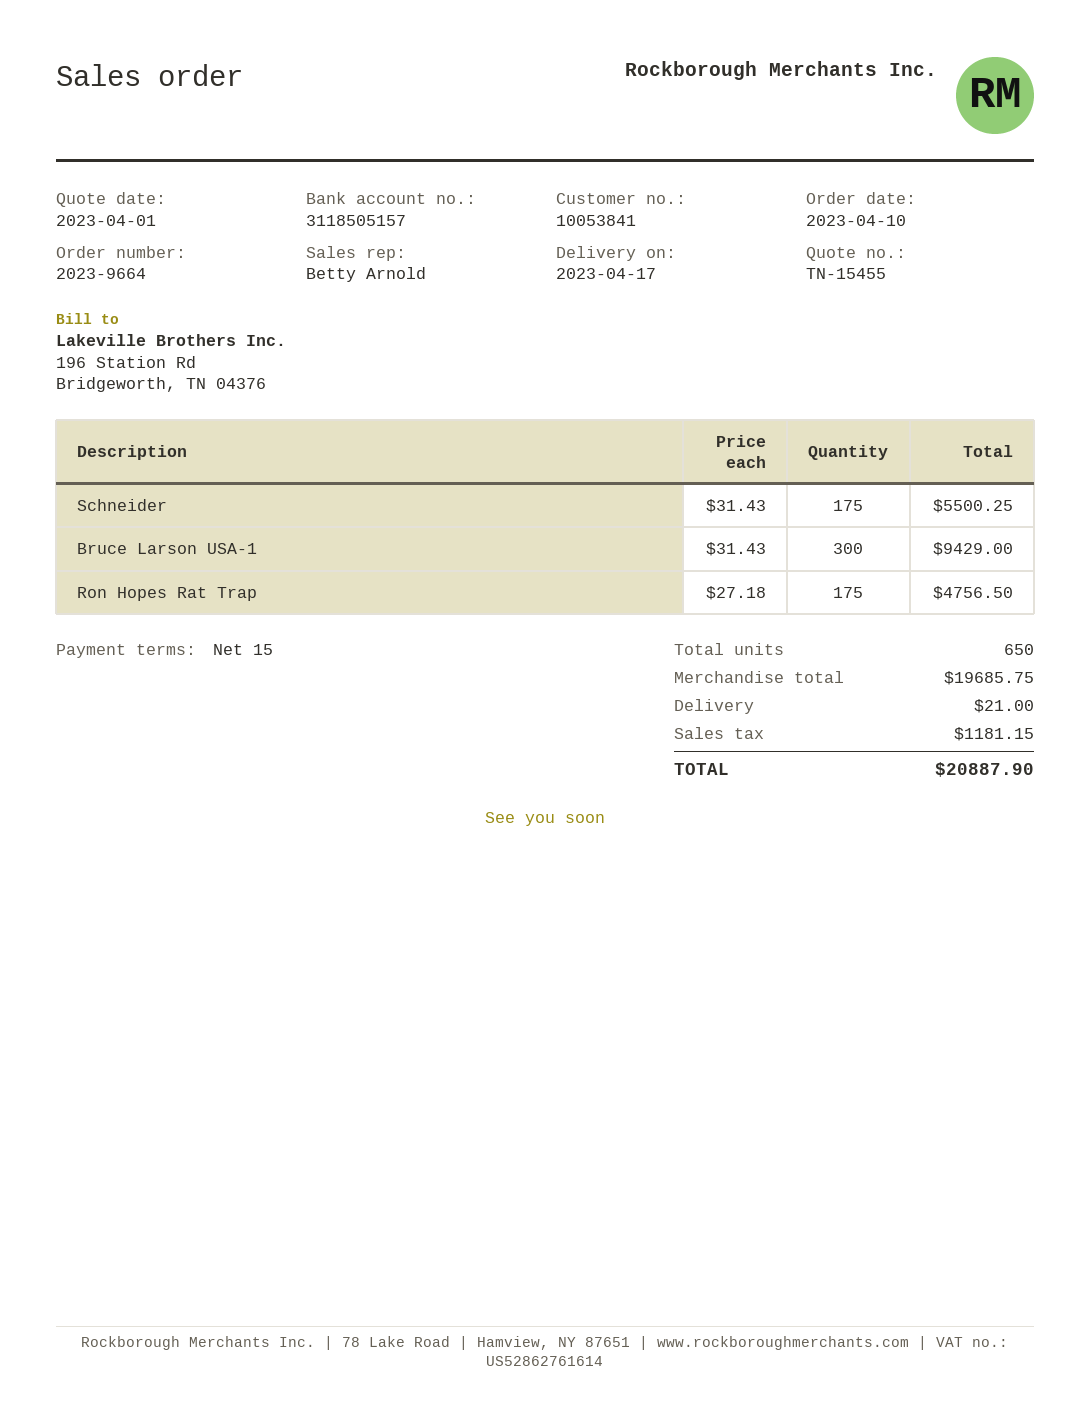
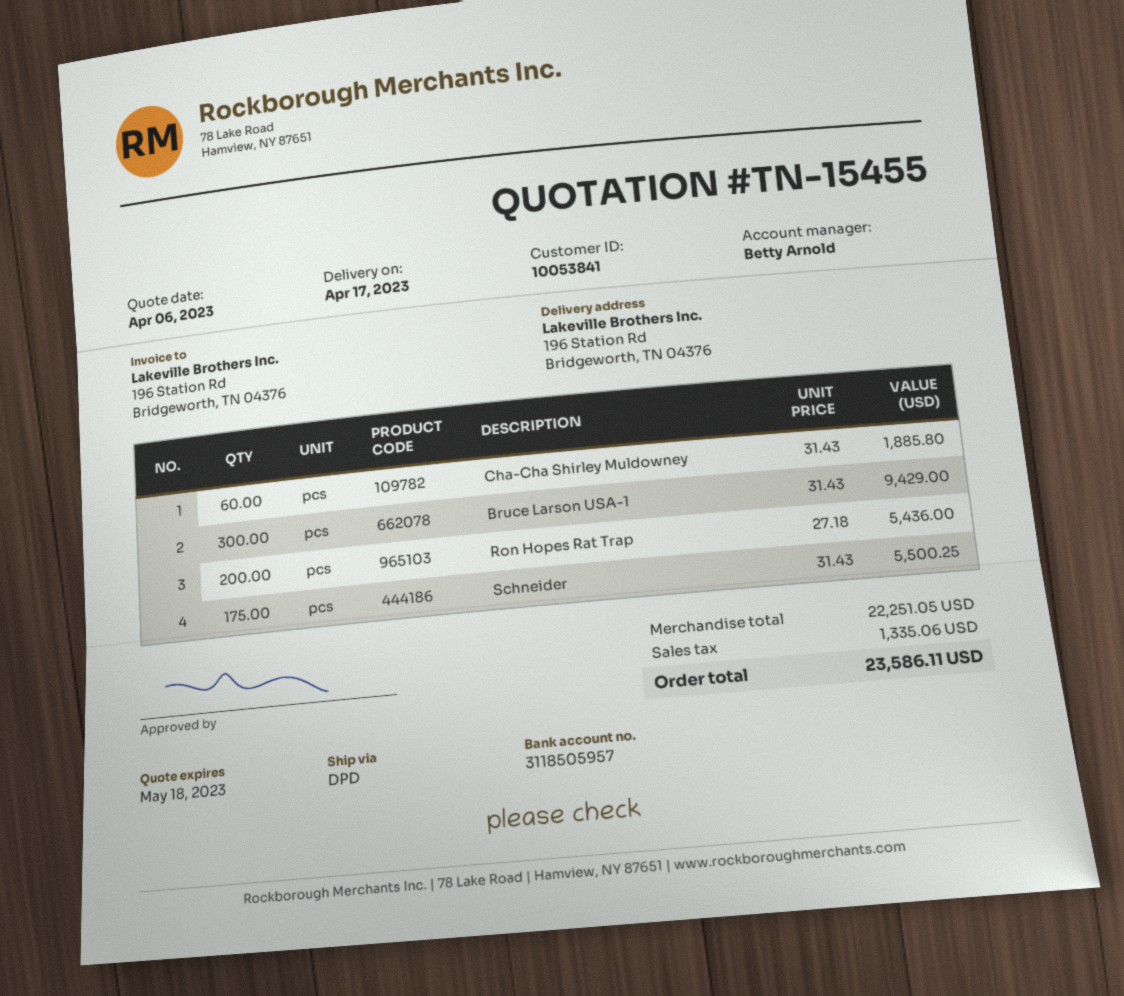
quote date: 2023-04-01 -> 2023-04-06
bank account: 3118505157 -> 3118505957
Ron Hopes Rat Trap: 175 x 27.18 = 4756.50 -> 200 x 27.18 = 5436.00
Cha-Cha Shirley Muldowney: none -> 60 x 31.43 = 1885.80
subtotal: 19685.75 -> 22251.05
shipping: 21.00 -> none
tax: 1181.15 -> 1335.06
total: 20887.90 -> 23586.11

